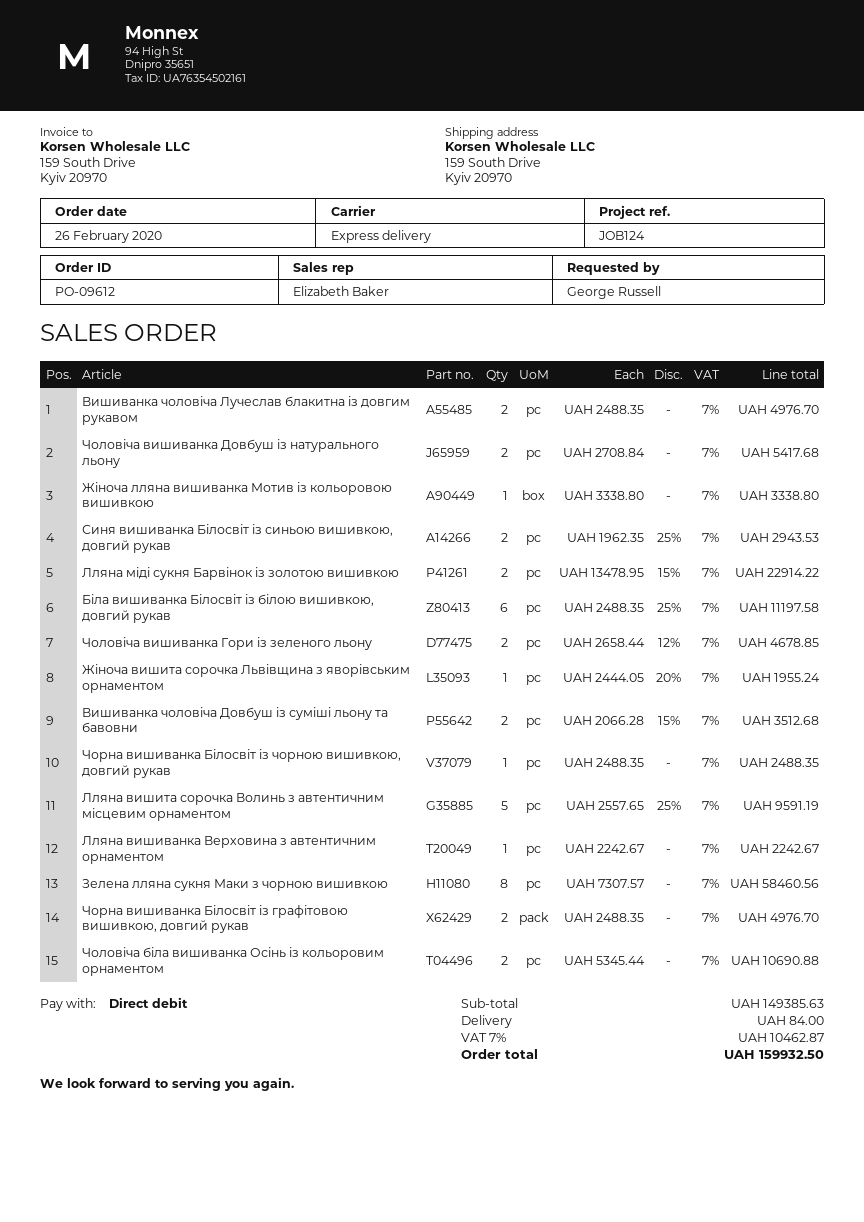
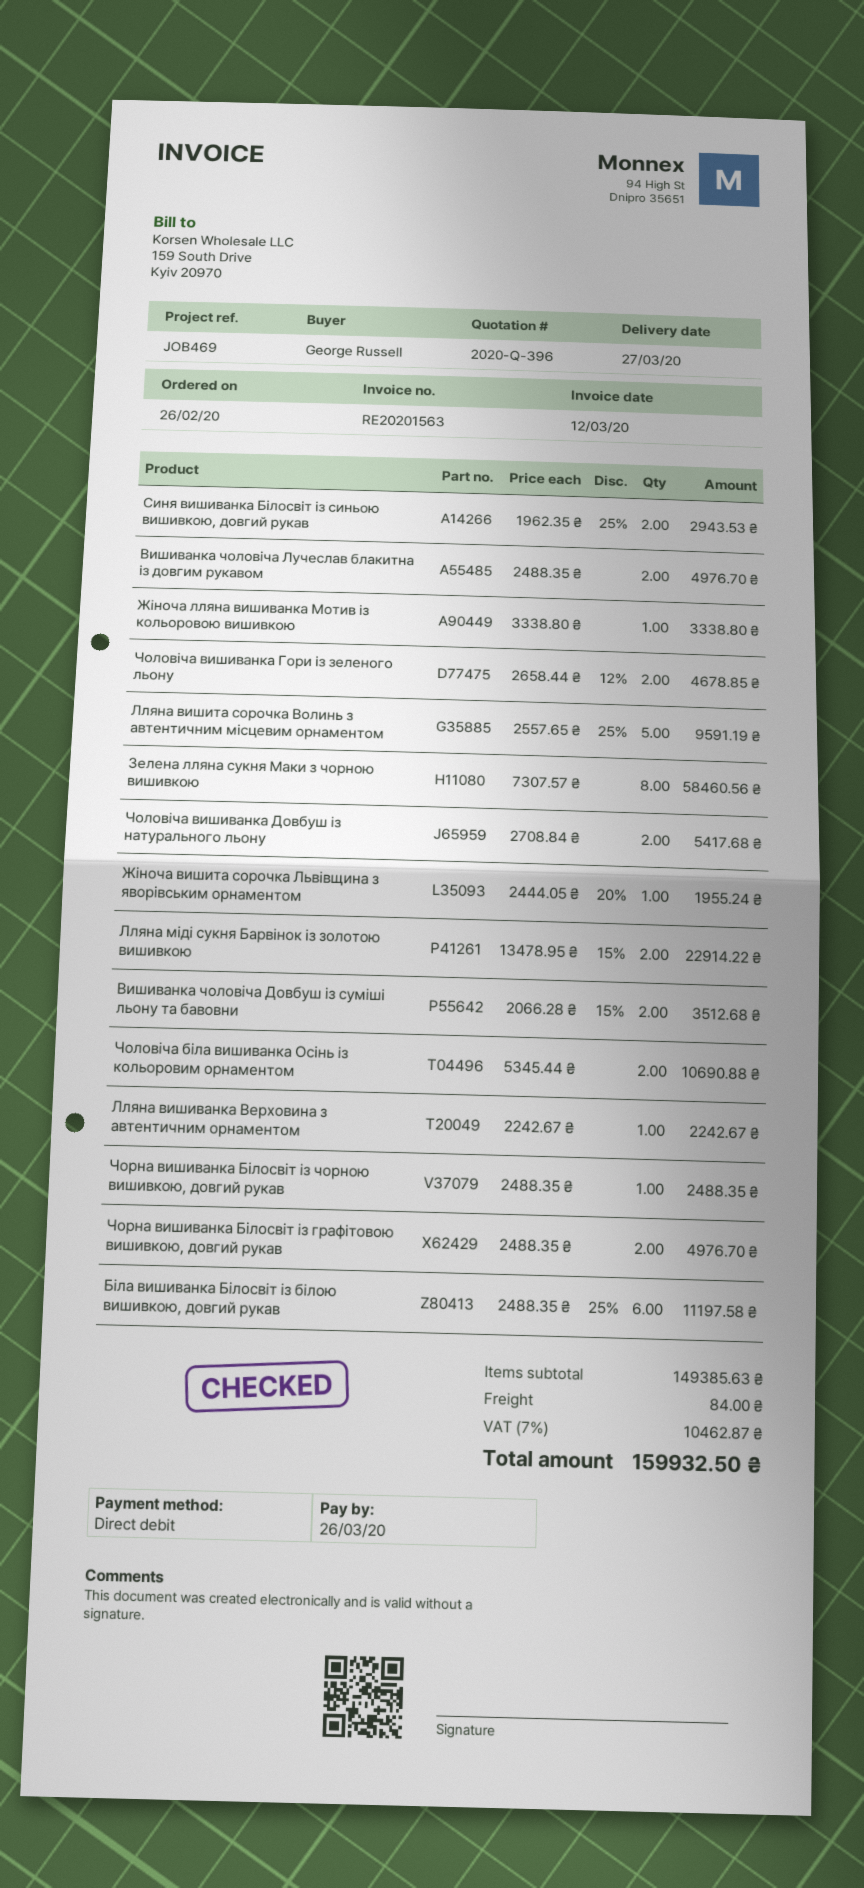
reference: JOB124 -> JOB469

